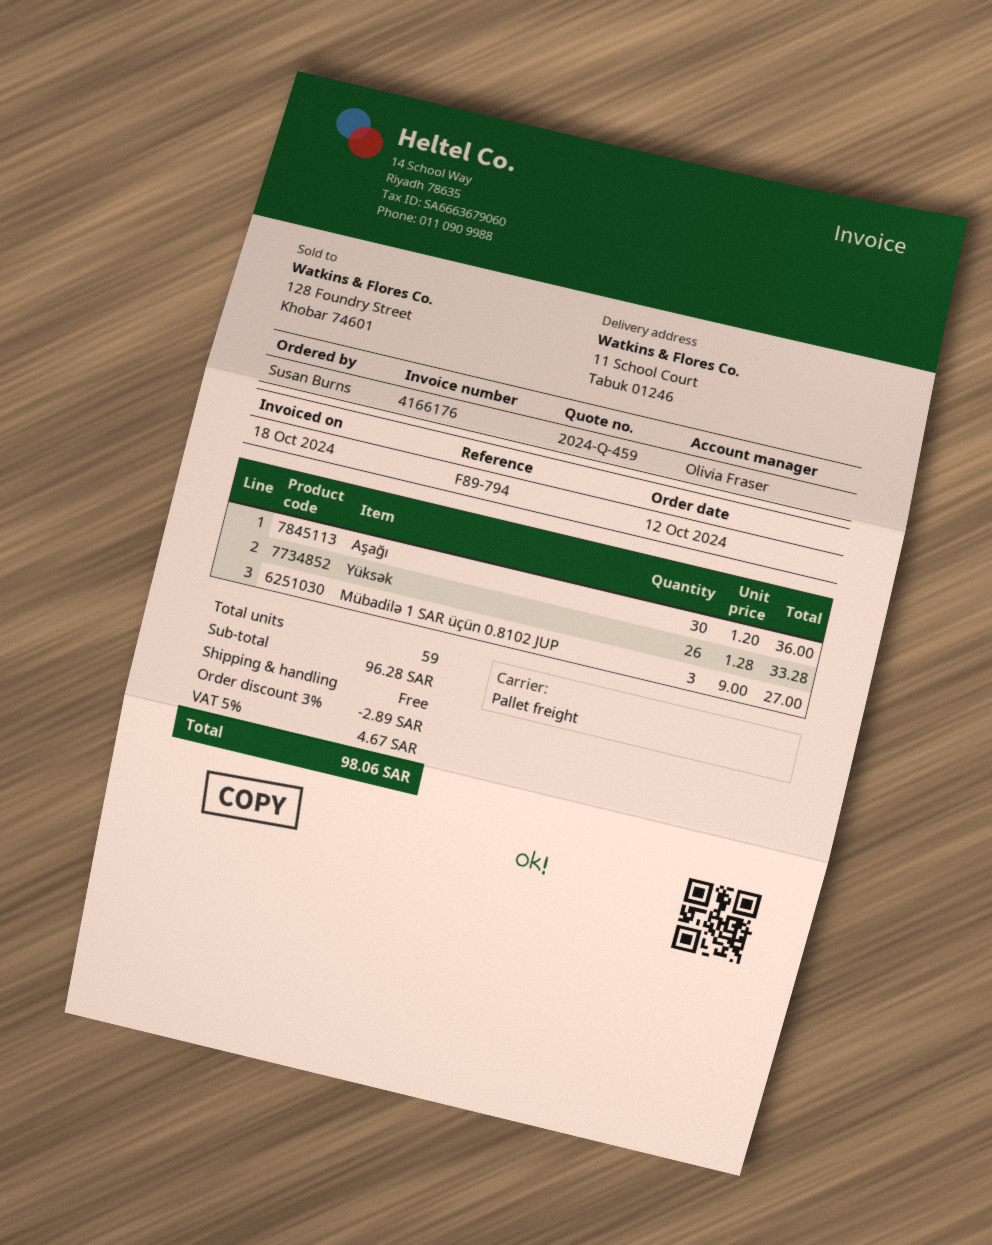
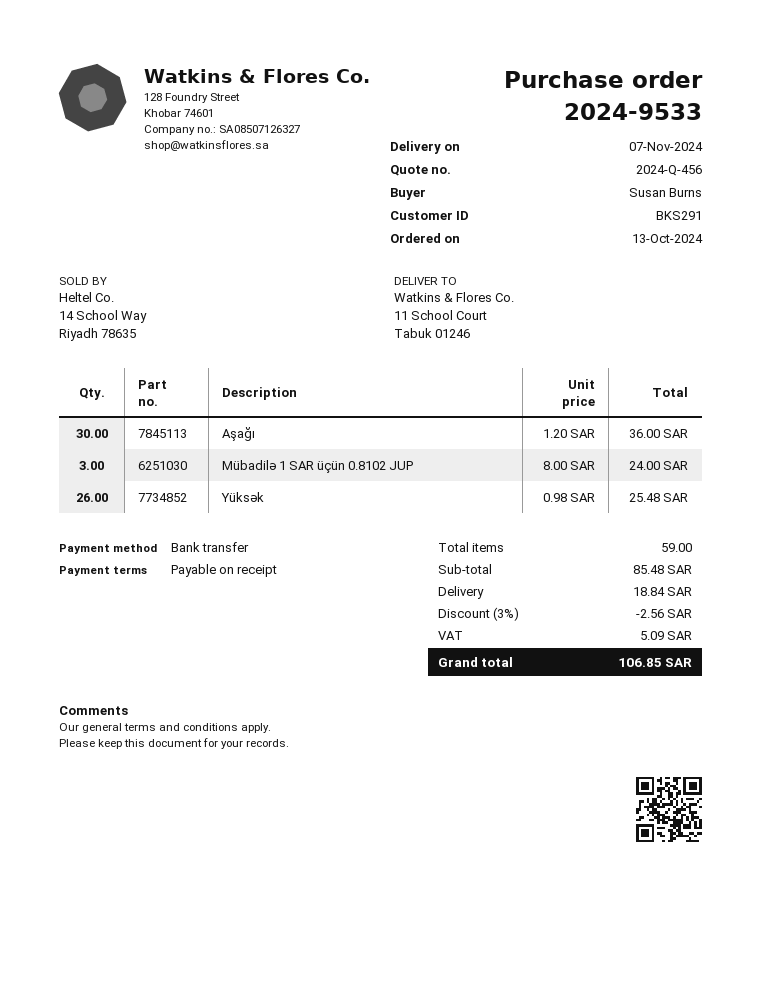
quote number: 2024-Q-459 -> 2024-Q-456
order date: 2024-10-12 -> 2024-10-13
Yüksək: 26 x 1.28 = 33.28 -> 26 x 0.98 = 25.48
Mübadilə 1 SAR üçün 0.8102 JUP: 3 x 9.00 = 27.00 -> 3 x 8.00 = 24.00
subtotal: 96.28 -> 85.48
discount: 3% = 2.89 -> 3% = 2.56
shipping: 0.00 -> 18.84
tax: 4.67 -> 5.09
total: 98.06 -> 106.85

